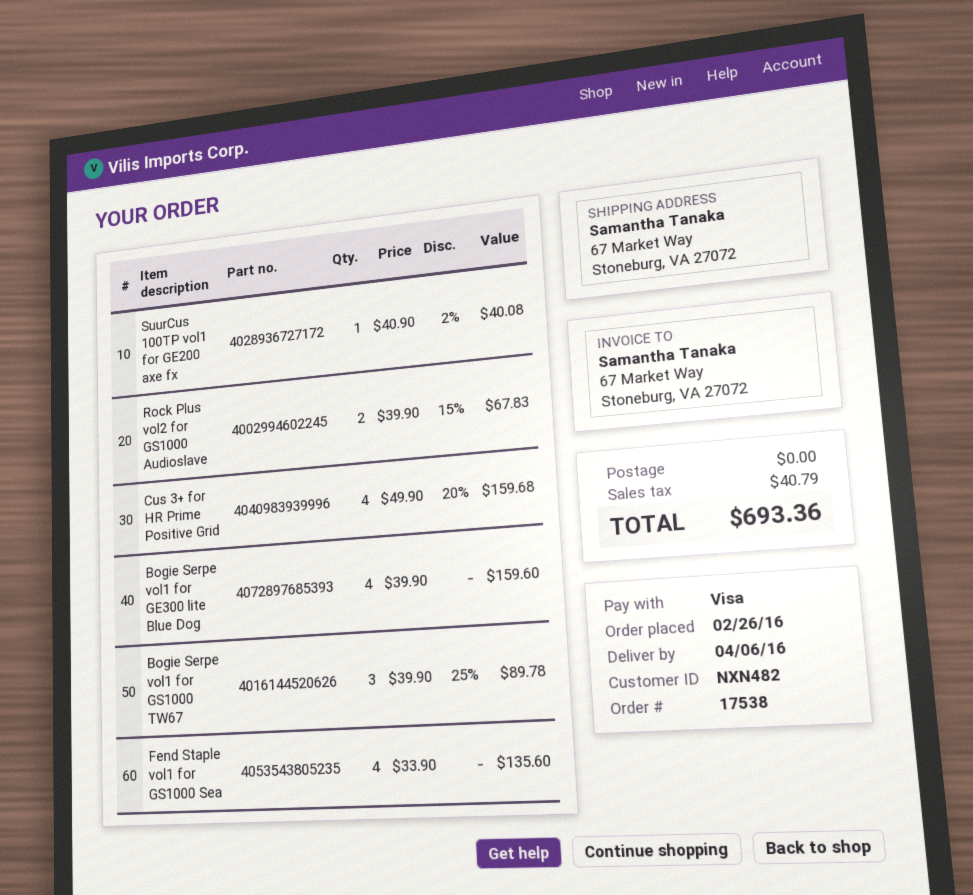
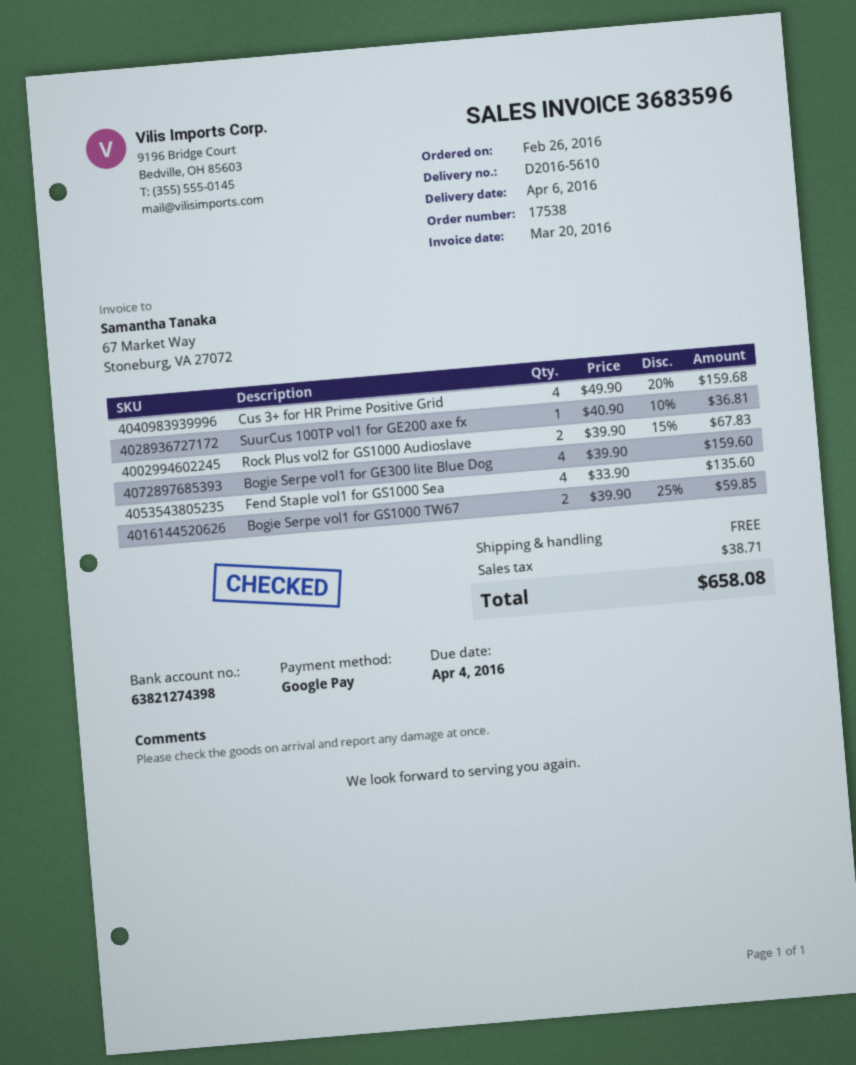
payment method: Visa -> Google Pay
SuurCus 100TP vol1 for GE200 axe fx: 1 x 40.90 - 2% = 40.08 -> 1 x 40.90 - 10% = 36.81
Bogie Serpe vol1 for GS1000 TW67: 3 x 39.90 - 25% = 89.78 -> 2 x 39.90 - 25% = 59.85
tax: 40.79 -> 38.71
total: 693.36 -> 658.08

